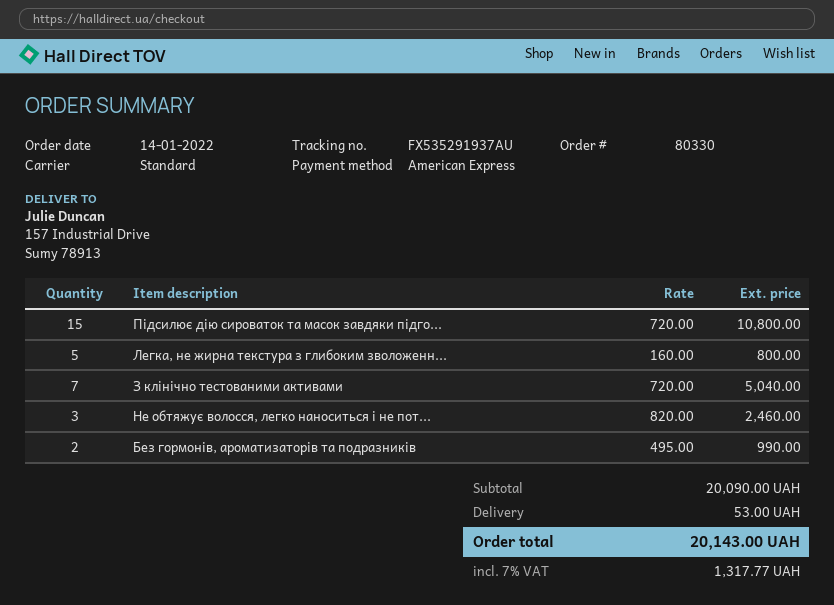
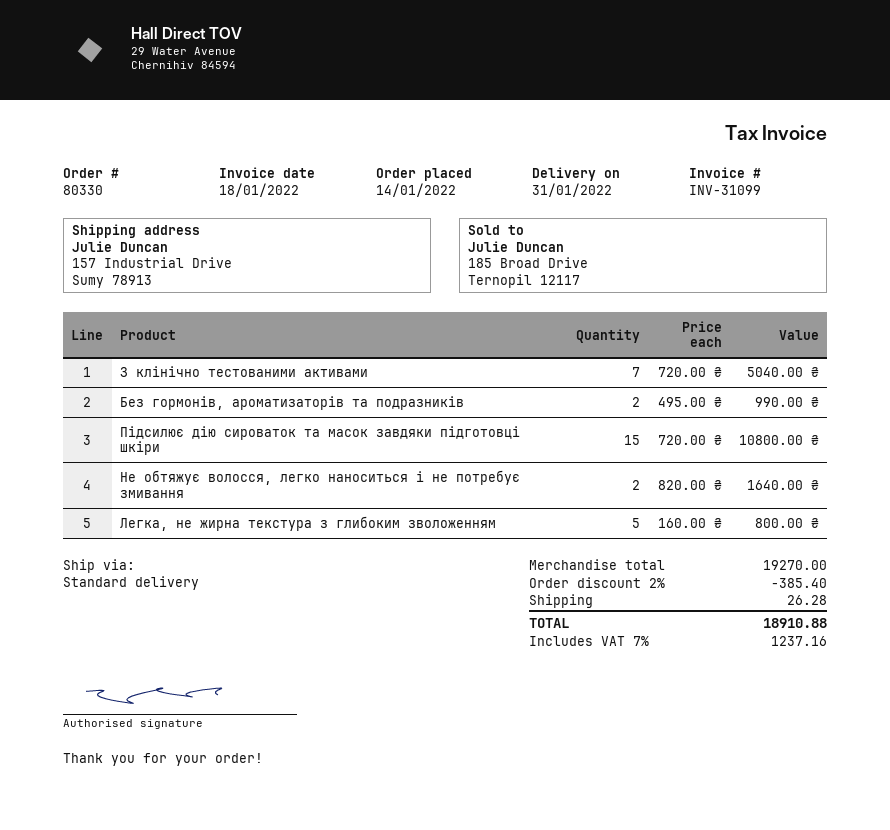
Не обтяжує волосся, легко наноситься і не пот...: 3 x 820.00 = 2460.00 -> 2 x 820.00 = 1640.00
subtotal: 20090.00 -> 19270.00
discount: none -> 2% = 385.40
shipping: 53.00 -> 26.28
tax: 7% = 1317.77 -> 7% = 1237.16
total: 20143.00 -> 18910.88

